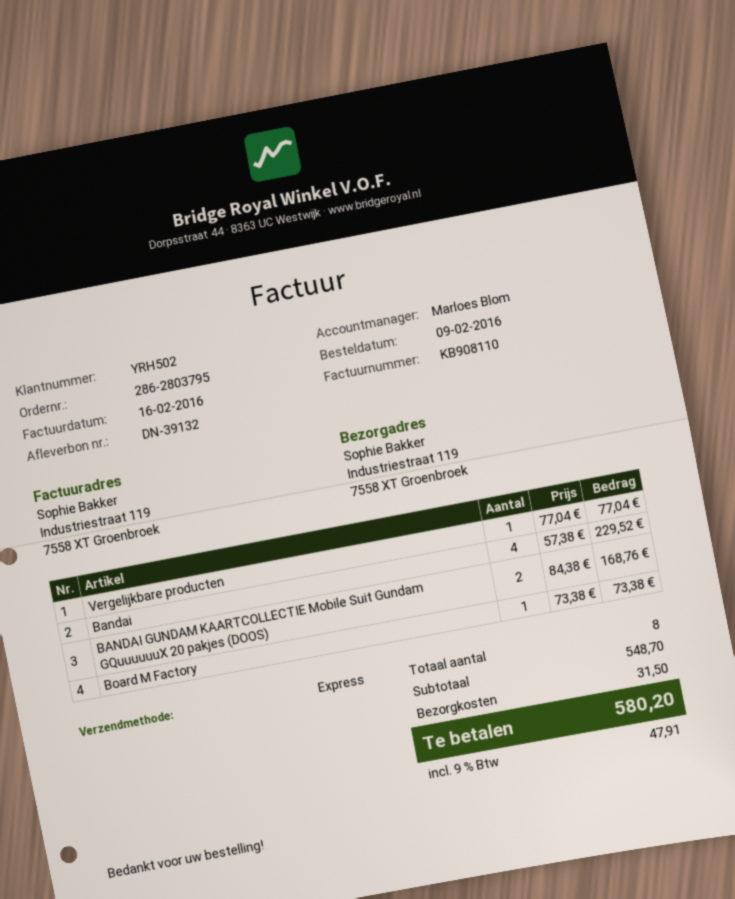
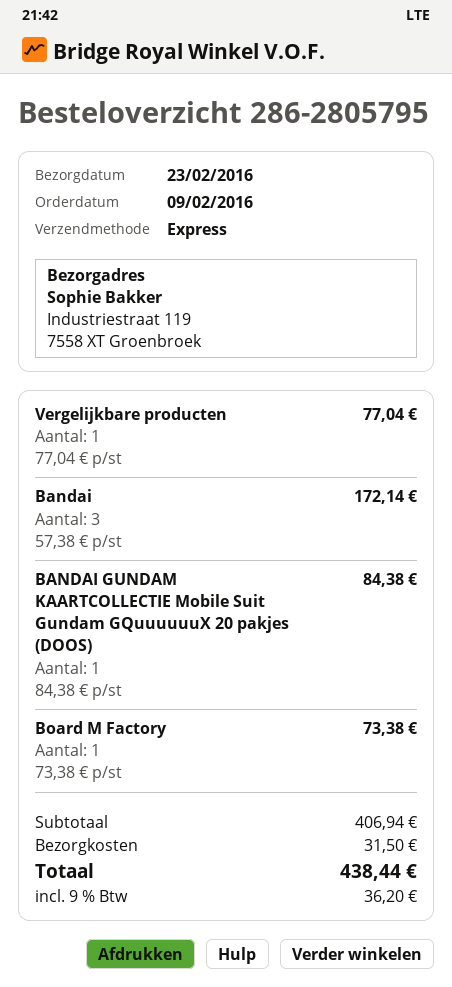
order number: 286-2803795 -> 286-2805795
Bandai: 4 x 57.38 = 229.52 -> 3 x 57.38 = 172.14
BANDAI GUNDAM KAARTCOLLECTIE Mobile Suit Gundam GQuuuuuuX 20 pakjes (DOOS): 2 x 84.38 = 168.76 -> 1 x 84.38 = 84.38
subtotal: 548.70 -> 406.94
tax: 9% = 47.91 -> 9% = 36.20
total: 580.20 -> 438.44

